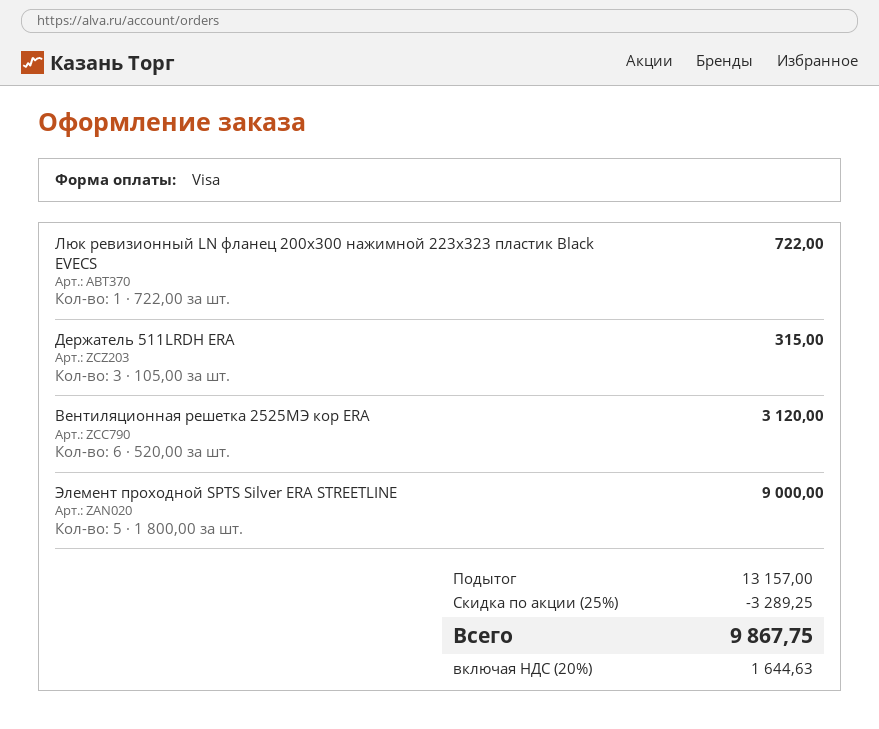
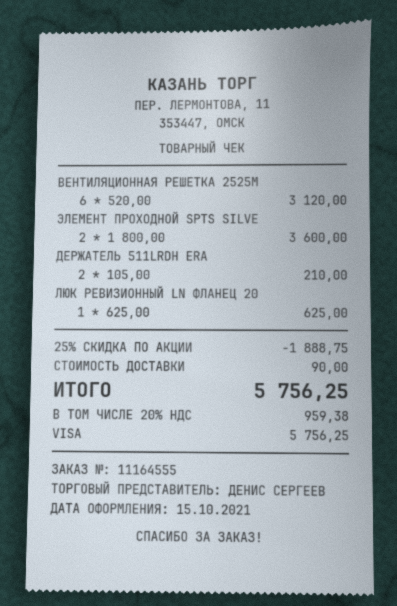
Люк ревизионный LN фланец 200х300 нажимной 223х323 пластик Black EVECS: 1 x 722.00 = 722.00 -> 1 x 625.00 = 625.00
Держатель 511LRDH ERA: 3 x 105.00 = 315.00 -> 2 x 105.00 = 210.00
Элемент проходной SPTS Silver ERA STREETLINE: 5 x 1800.00 = 9000.00 -> 2 x 1800.00 = 3600.00
discount: 25% = 3289.25 -> 25% = 1888.75
shipping: none -> 90.00
tax: 20% = 1644.63 -> 20% = 959.38
total: 9867.75 -> 5756.25

